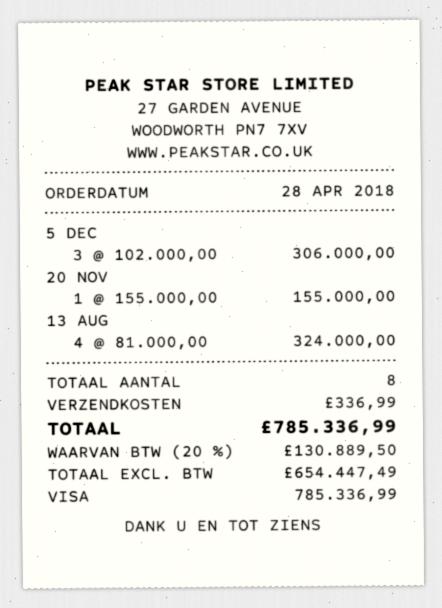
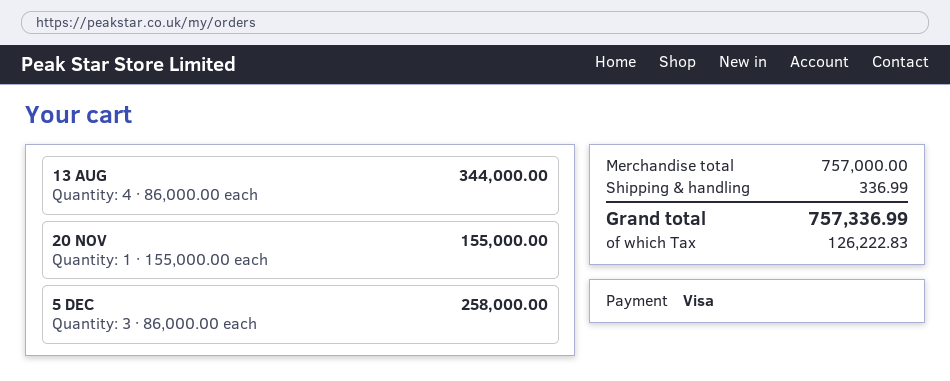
5 DEC: 3 x 102000.00 = 306000.00 -> 3 x 86000.00 = 258000.00
13 AUG: 4 x 81000.00 = 324000.00 -> 4 x 86000.00 = 344000.00
tax: 130889.50 -> 126222.83
total: 785336.99 -> 757336.99

